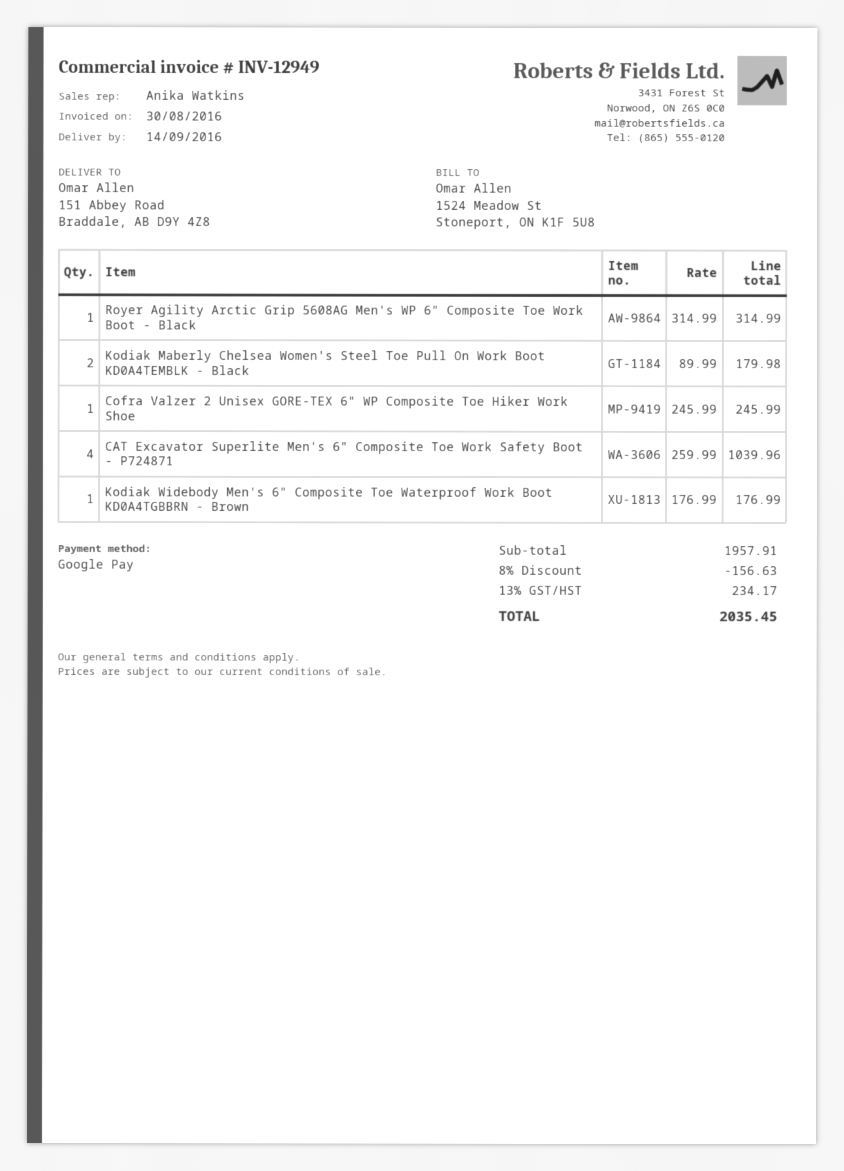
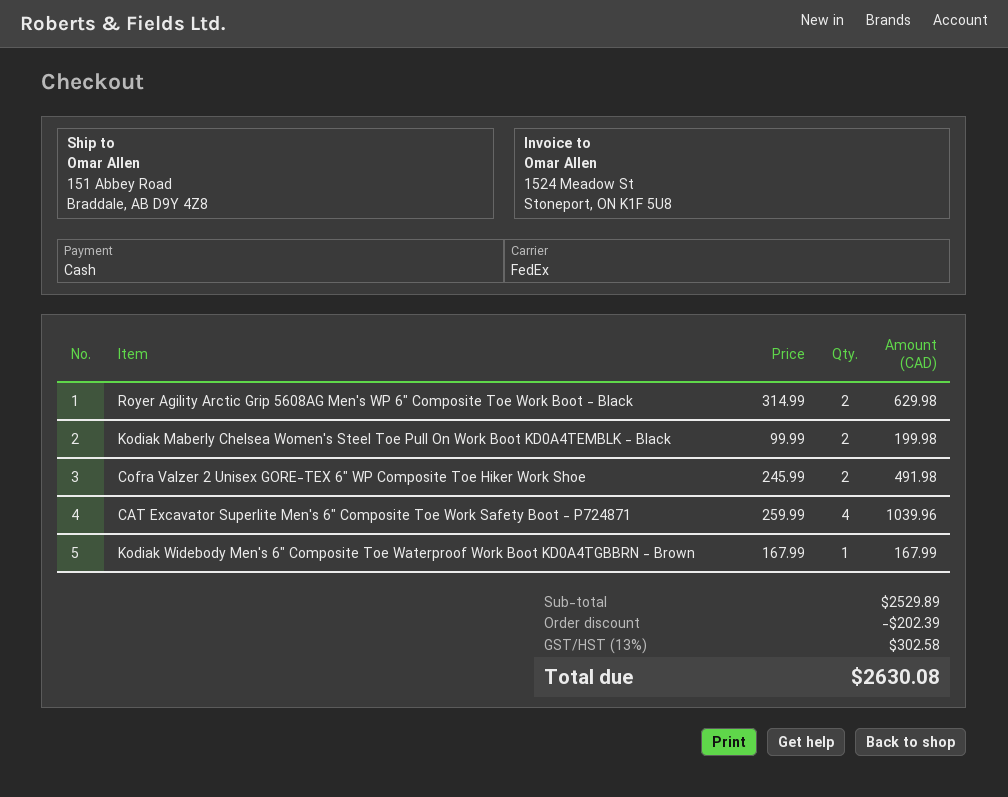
payment method: Google Pay -> cash
Royer Agility Arctic Grip 5608AG Men's WP 6" Composite Toe Work Boot - Black: 1 x 314.99 = 314.99 -> 2 x 314.99 = 629.98
Kodiak Maberly Chelsea Women's Steel Toe Pull On Work Boot KD0A4TEMBLK - Black: 2 x 89.99 = 179.98 -> 2 x 99.99 = 199.98
Cofra Valzer 2 Unisex GORE-TEX 6" WP Composite Toe Hiker Work Shoe: 1 x 245.99 = 245.99 -> 2 x 245.99 = 491.98
Kodiak Widebody Men's 6" Composite Toe Waterproof Work Boot KD0A4TGBBRN - Brown: 1 x 176.99 = 176.99 -> 1 x 167.99 = 167.99
subtotal: 1957.91 -> 2529.89
discount: 156.63 -> 202.39
tax: 13% = 234.17 -> 13% = 302.58
total: 2035.45 -> 2630.08

